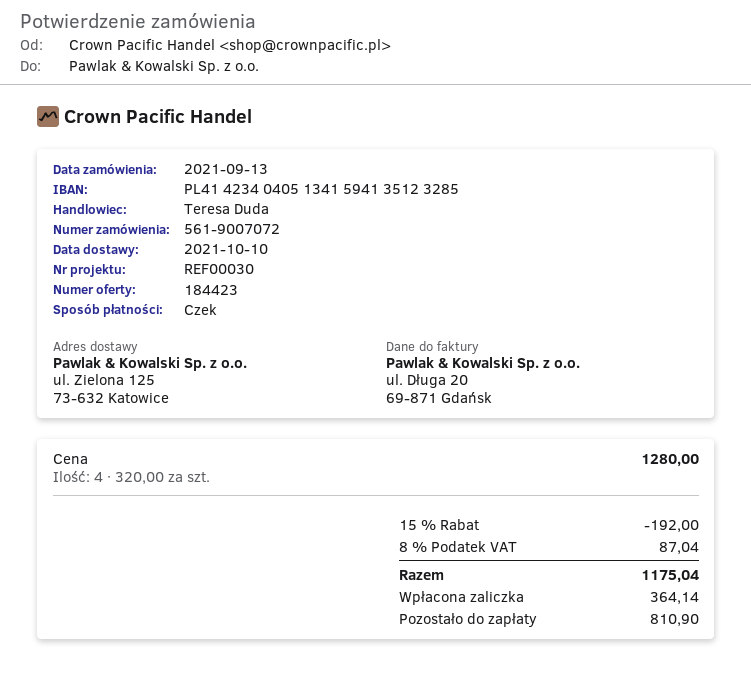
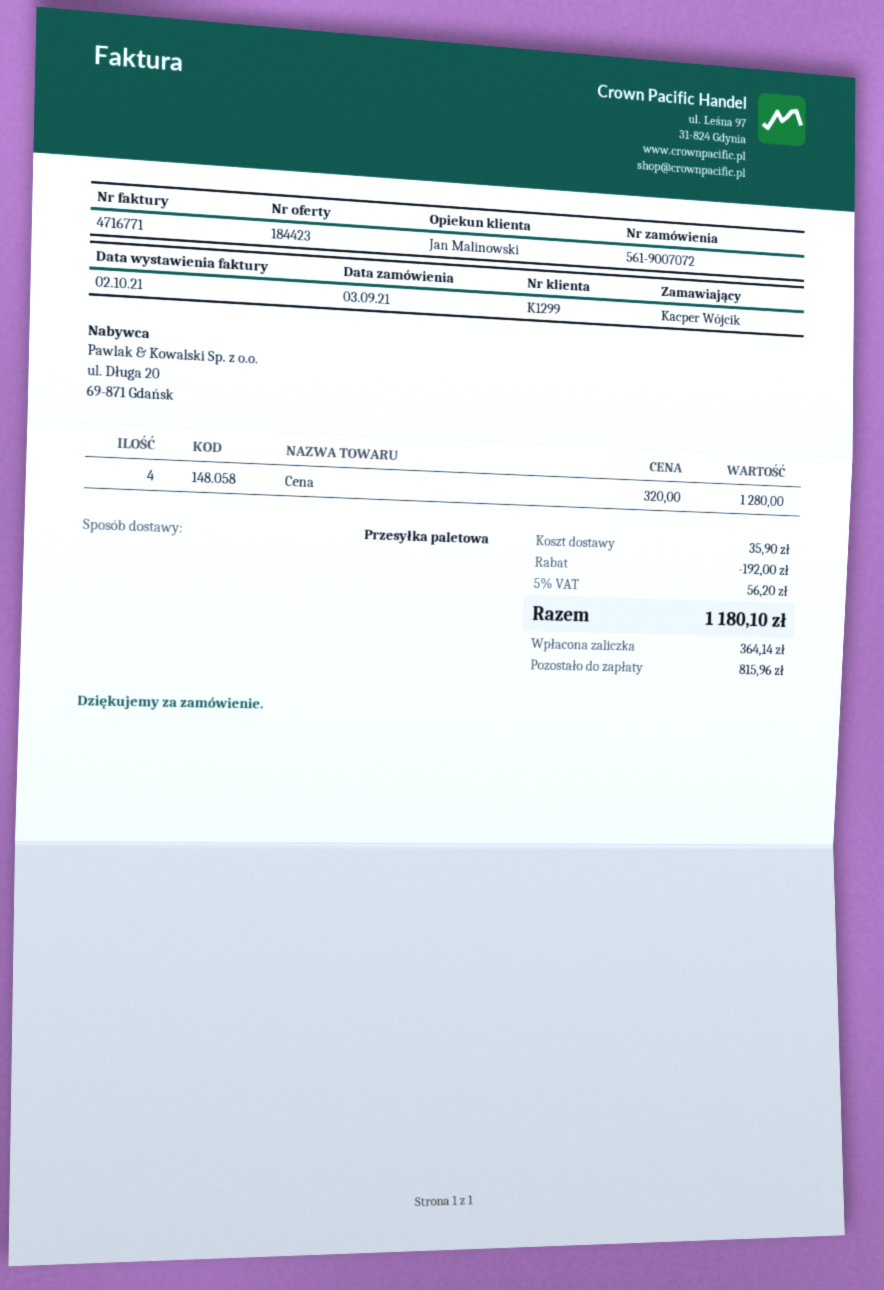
order date: 2021-09-13 -> 2021-09-03
sales rep: Teresa Duda -> Jan Malinowski
shipping: none -> 35.90
tax: 8% = 87.04 -> 5% = 56.20
total: 1175.04 -> 1180.10
balance: 810.90 -> 815.96

